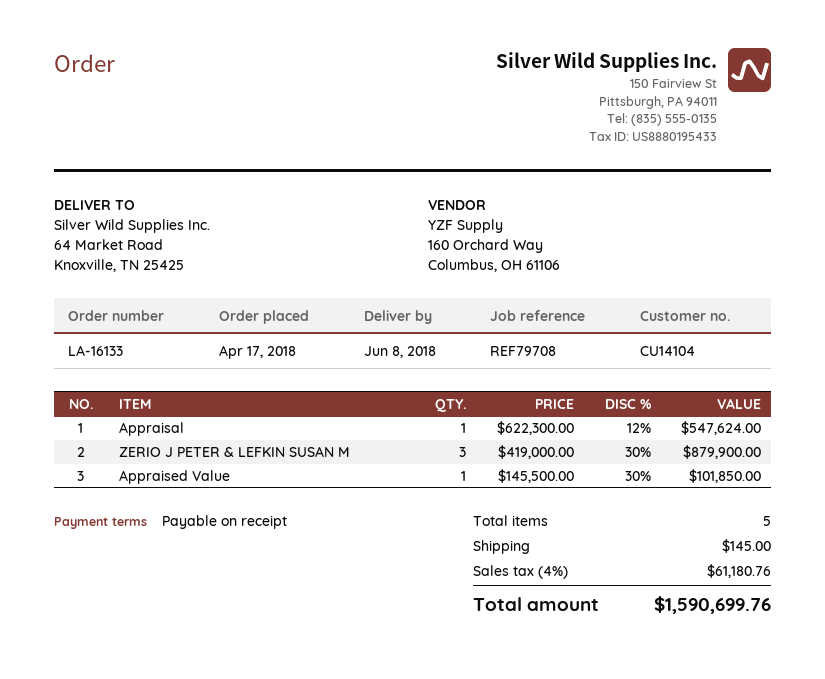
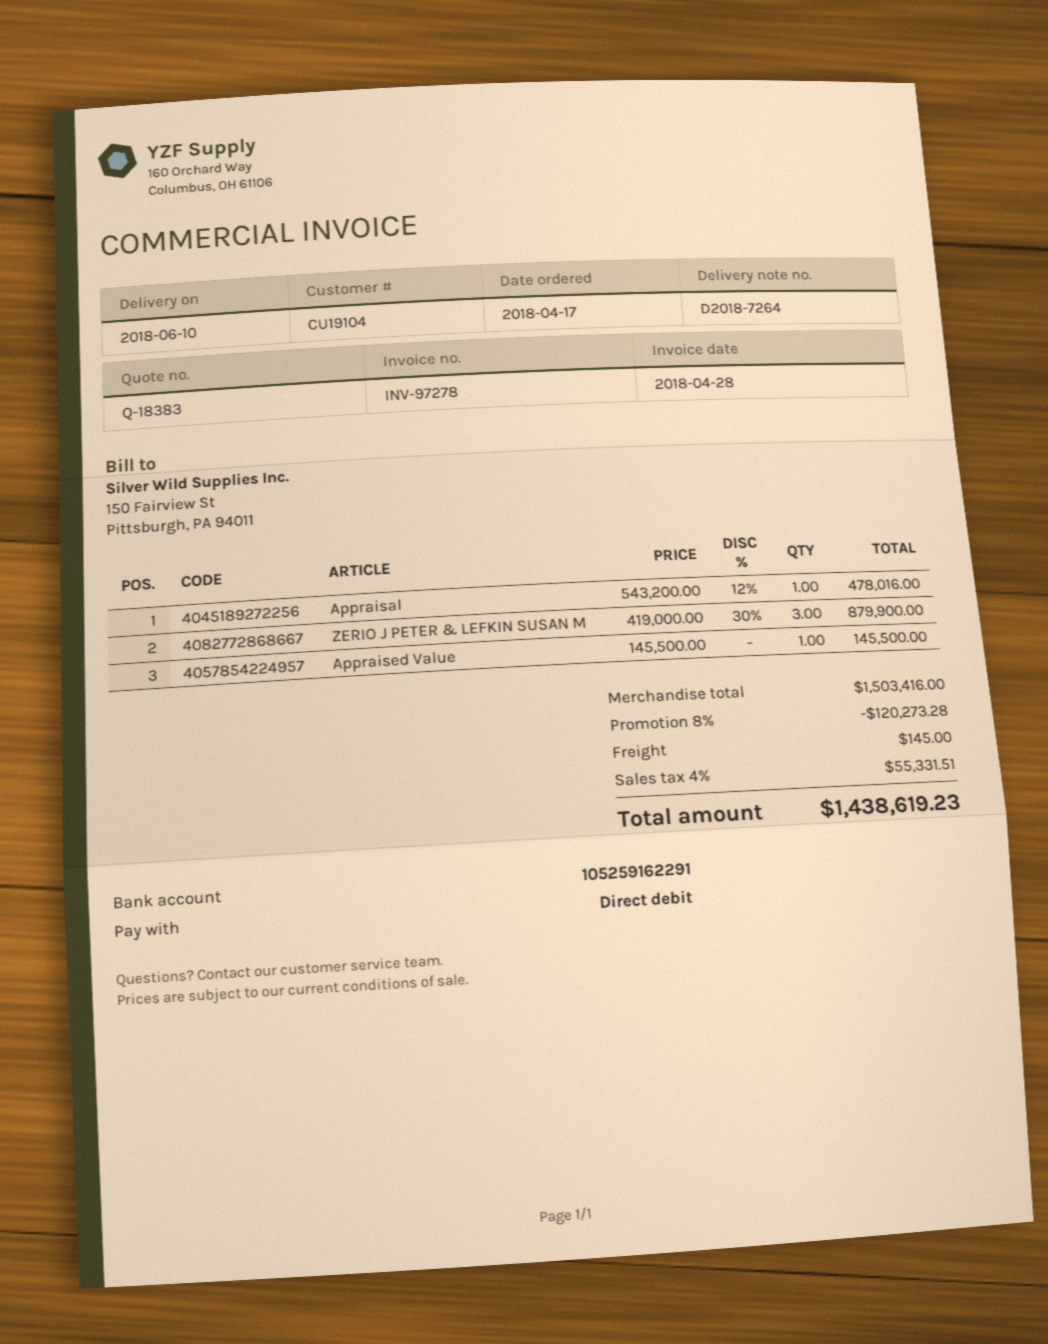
delivery date: 2018-06-08 -> 2018-06-10
customer number: CU14104 -> CU19104
Appraisal: 1 x 622300.00 - 12% = 547624.00 -> 1 x 543200.00 - 12% = 478016.00
Appraised Value: 1 x 145500.00 - 30% = 101850.00 -> 1 x 145500.00 = 145500.00
discount: none -> 8% = 120273.28
tax: 4% = 61180.76 -> 4% = 55331.51
total: 1590699.76 -> 1438619.23

